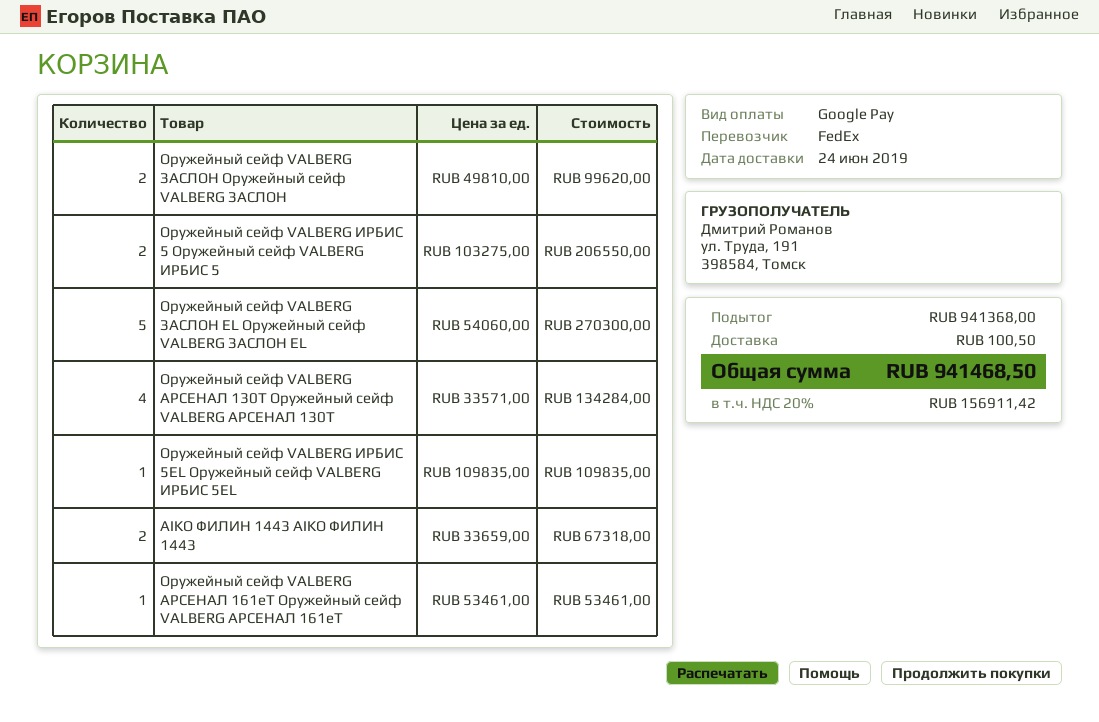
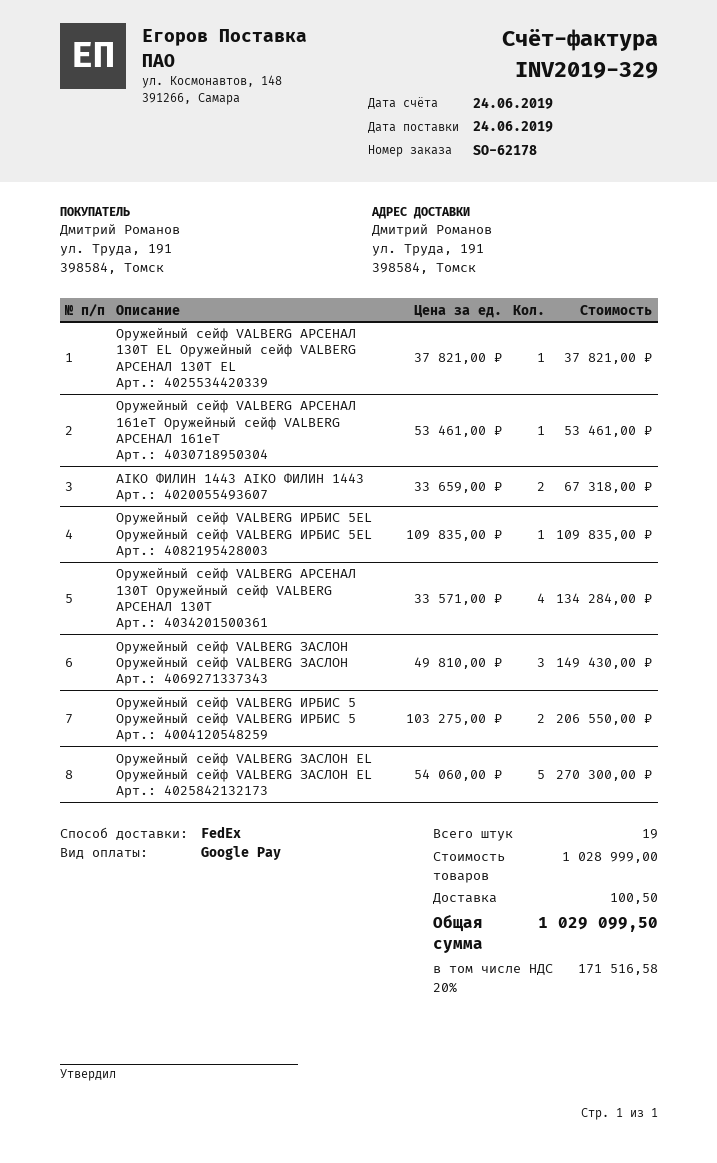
Оружейный сейф VALBERG ЗАСЛОН Оружейный сейф VALBERG ЗАСЛОН: 2 x 49810.00 = 99620.00 -> 3 x 49810.00 = 149430.00
Оружейный сейф VALBERG АРСЕНАЛ 130Т EL Оружейный сейф VALBERG АРСЕНАЛ 130Т EL: none -> 1 x 37821.00 = 37821.00
subtotal: 941368.00 -> 1028999.00
tax: 20% = 156911.42 -> 20% = 171516.58
total: 941468.50 -> 1029099.50

